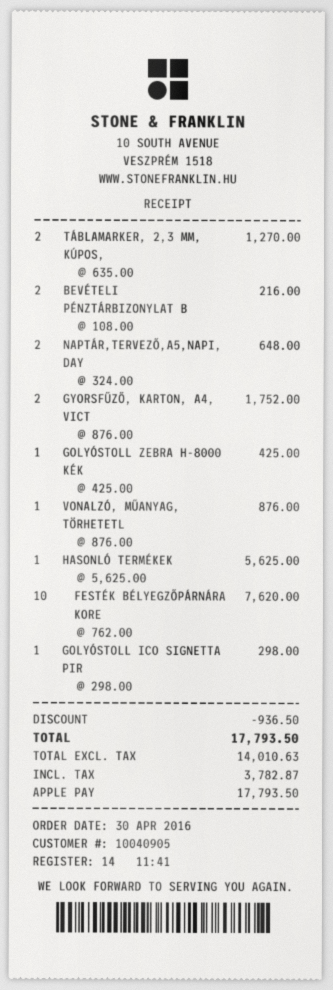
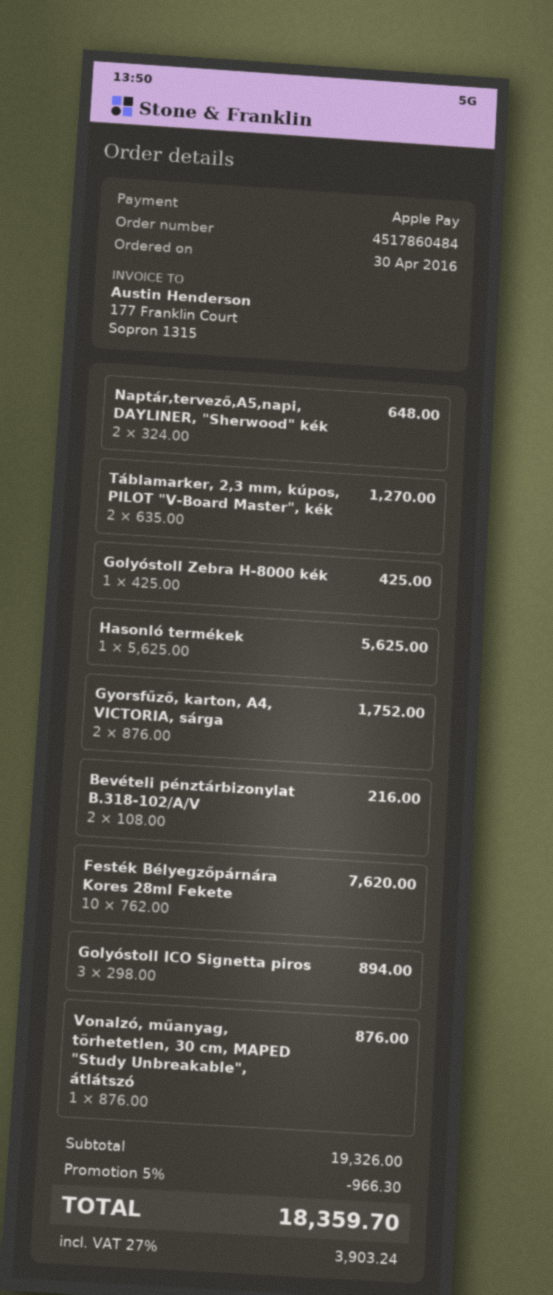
GOLYÓSTOLL ICO SIGNETTA PIR: 1 x 298.00 = 298.00 -> 3 x 298.00 = 894.00
discount: 936.50 -> 966.30
tax: 3782.87 -> 3903.24
total: 17793.50 -> 18359.70

